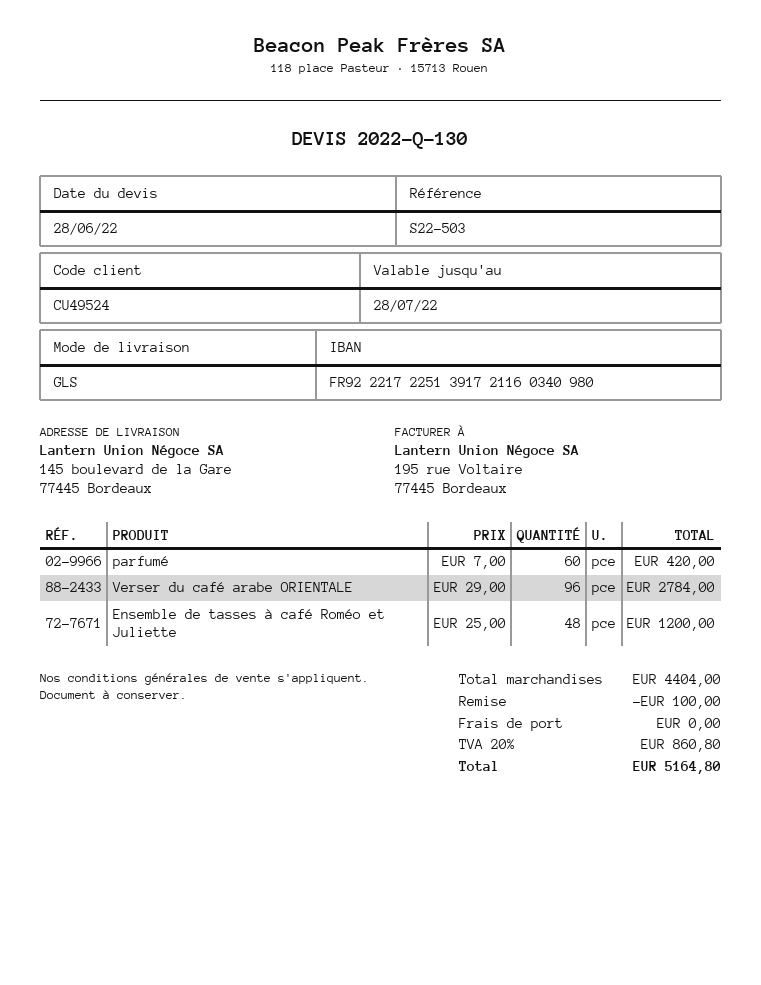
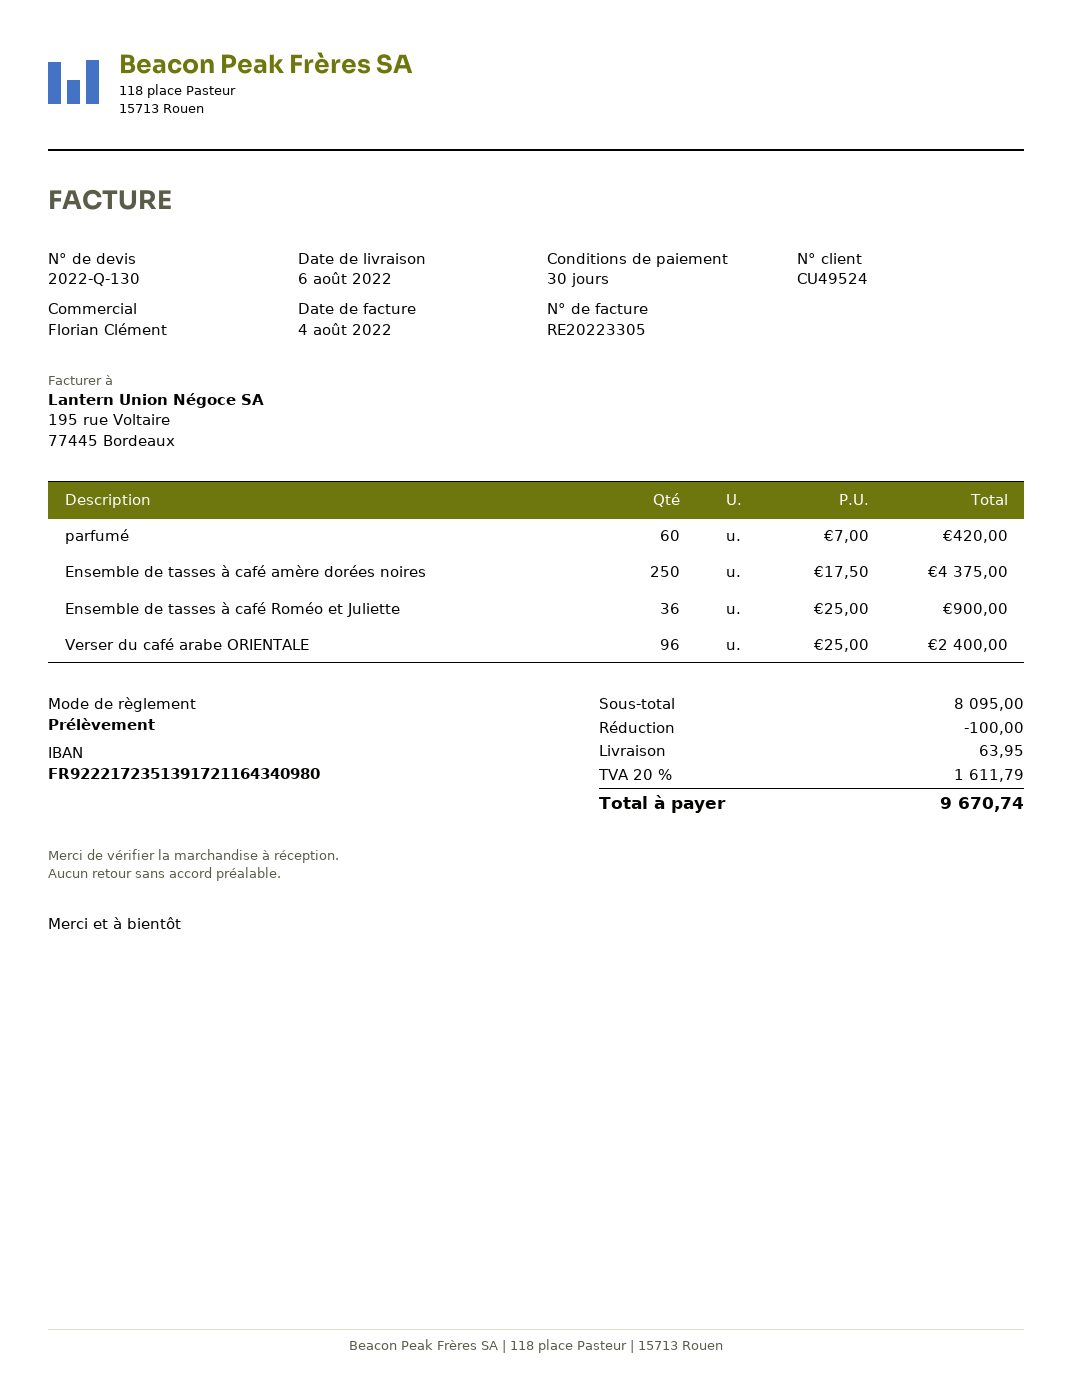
bank account: FR9222172251391721160340980 -> FR9222172351391721164340980
Verser du café arabe ORIENTALE: 96 x 29.00 = 2784.00 -> 96 x 25.00 = 2400.00
Ensemble de tasses à café Roméo et Juliette: 48 x 25.00 = 1200.00 -> 36 x 25.00 = 900.00
Ensemble de tasses à café amère dorées noires: none -> 250 x 17.50 = 4375.00
subtotal: 4404.00 -> 8095.00
shipping: 0.00 -> 63.95
tax: 20% = 860.80 -> 20% = 1611.79
total: 5164.80 -> 9670.74

